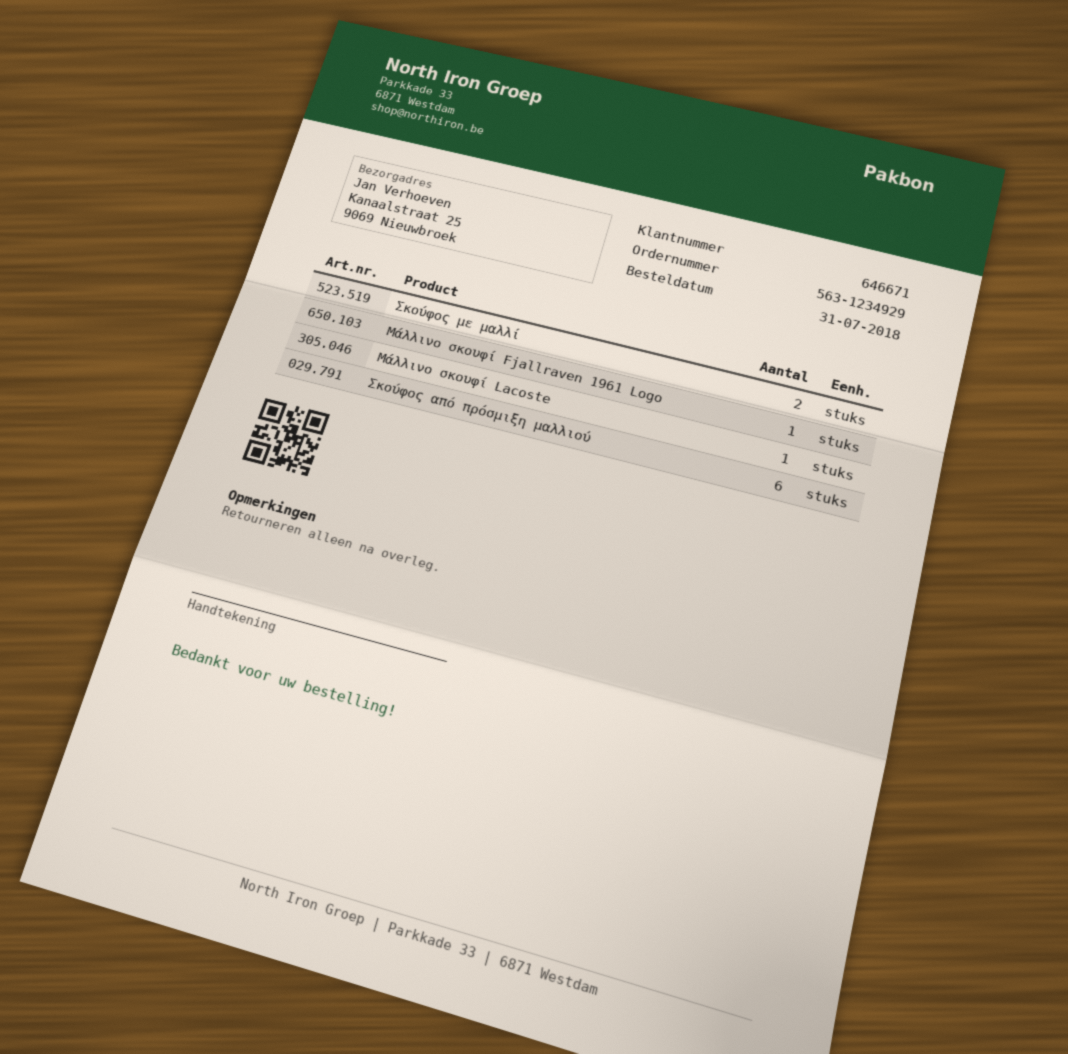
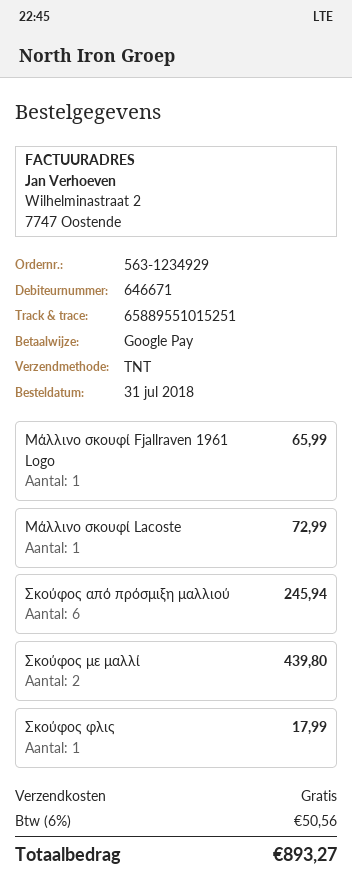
Σκούφος φλις: none -> 1

